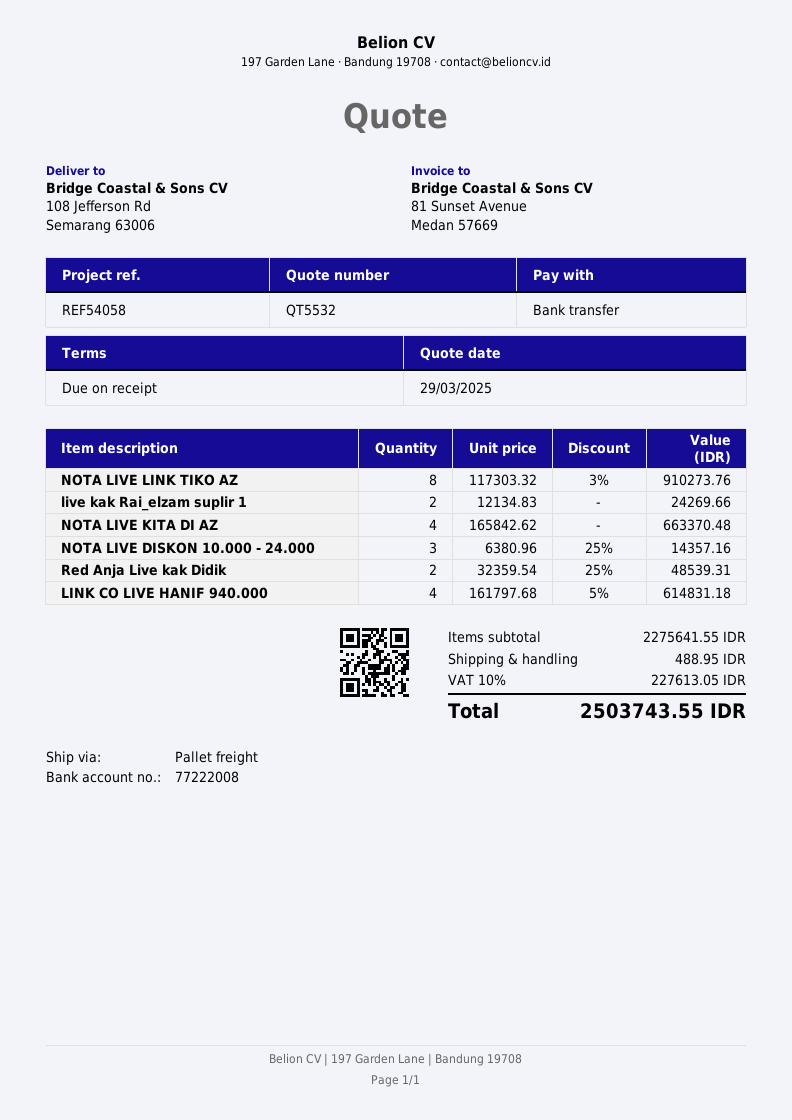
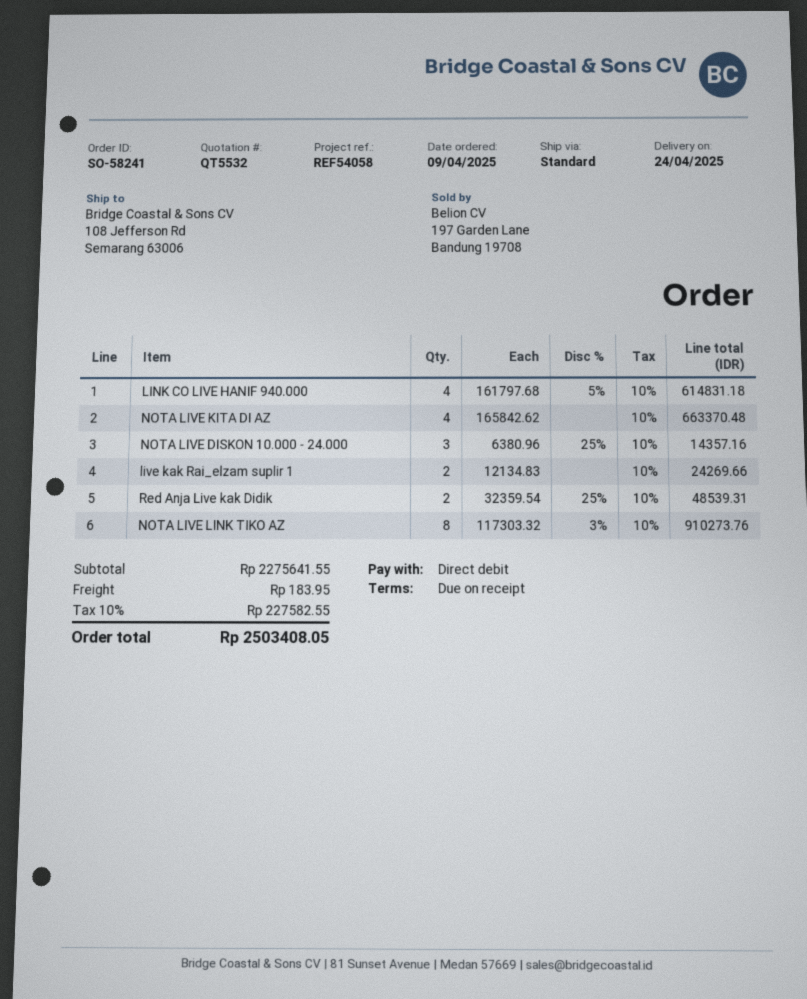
payment method: bank transfer -> direct debit
shipping method: pallet freight -> standard
shipping: 488.95 -> 183.95
tax: 10% = 227613.05 -> 10% = 227582.55
total: 2503743.55 -> 2503408.05

